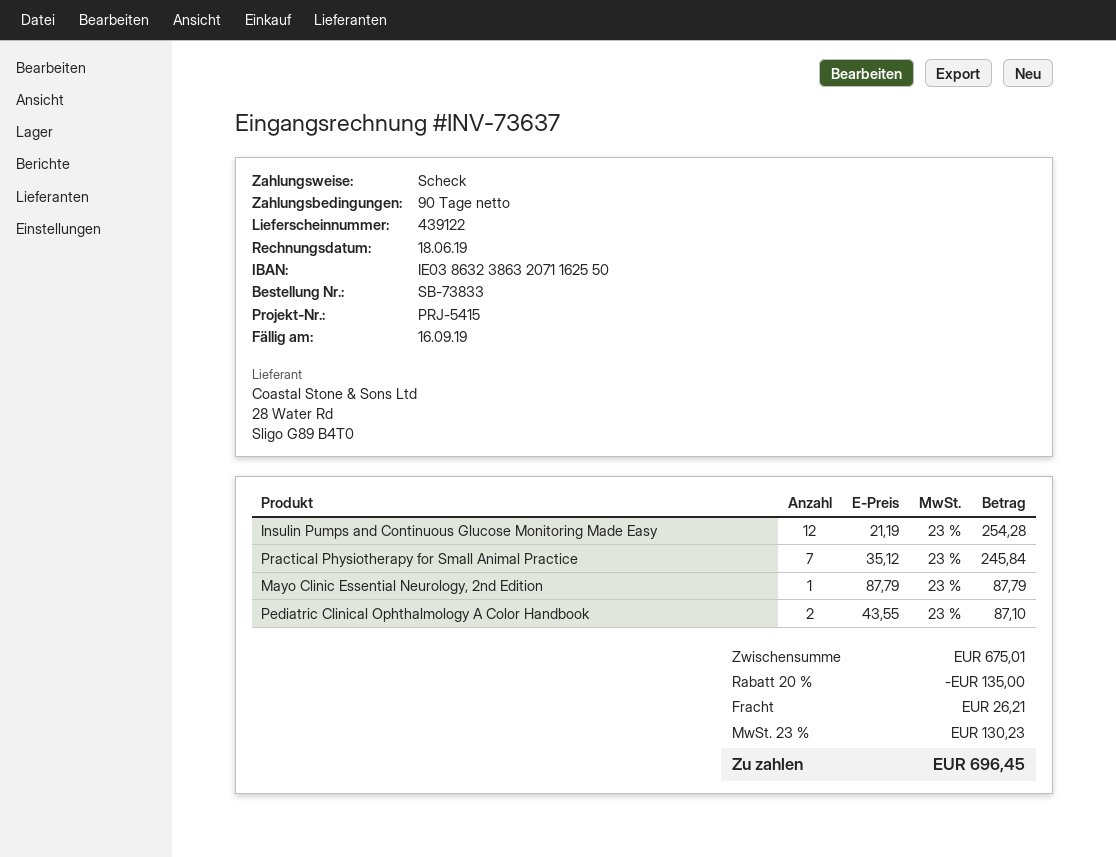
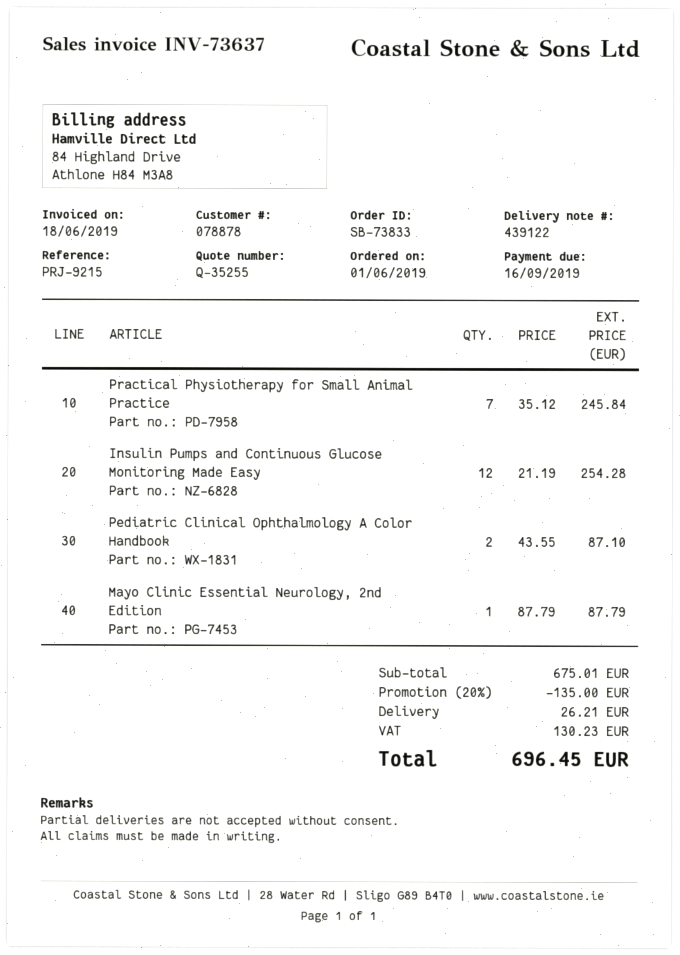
reference: PRJ-5415 -> PRJ-9215

